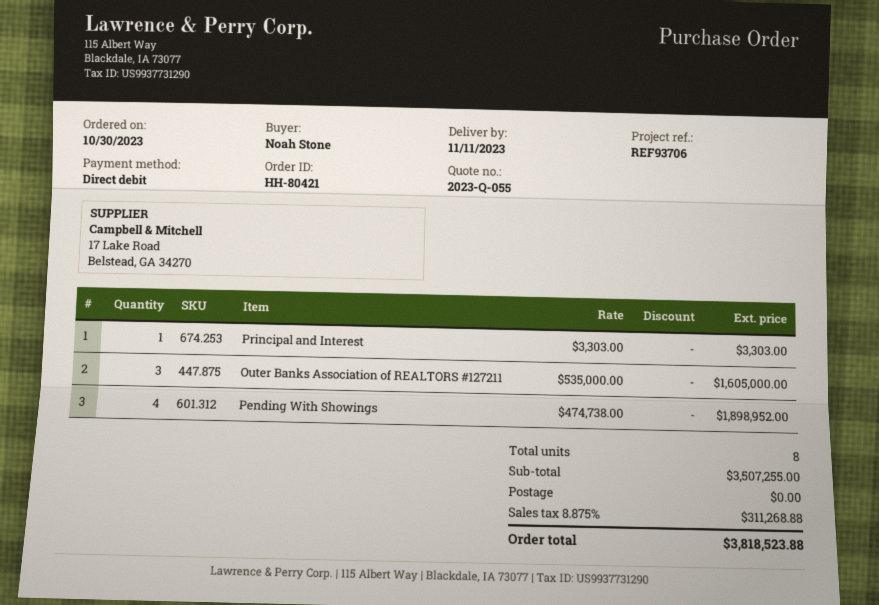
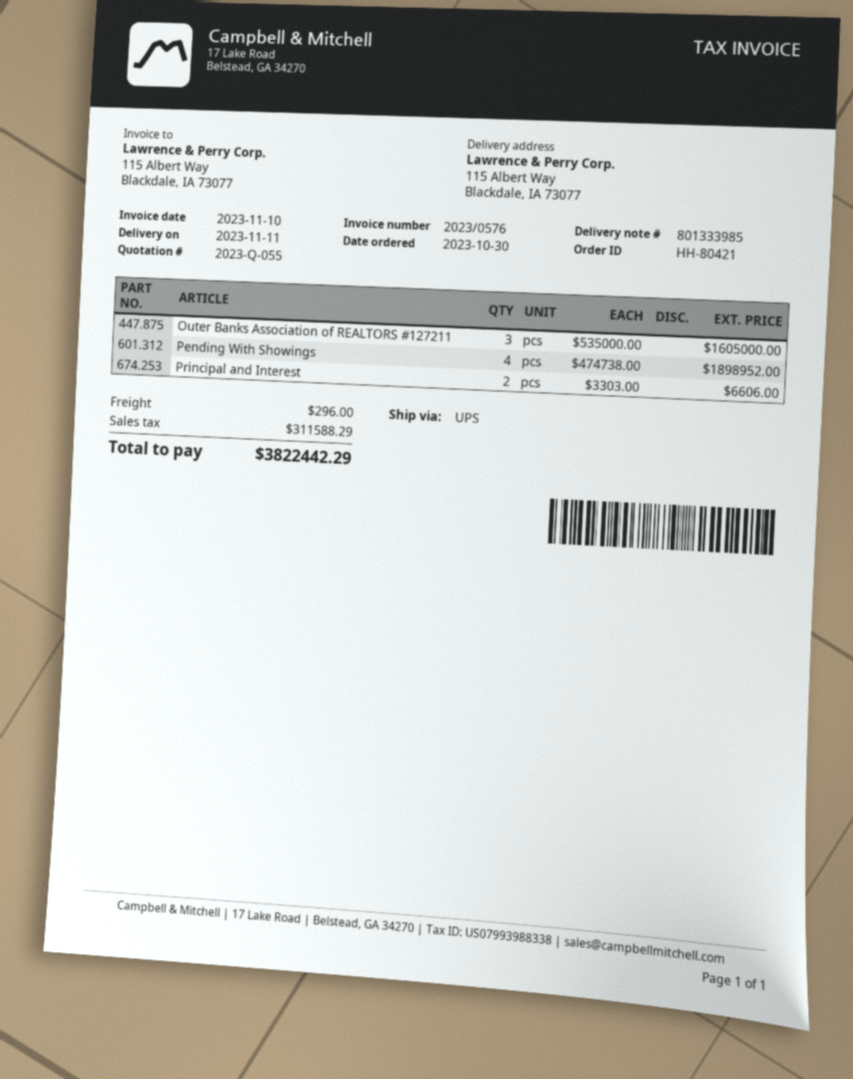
Principal and Interest: 1 x 3303.00 = 3303.00 -> 2 x 3303.00 = 6606.00
shipping: 0.00 -> 296.00
tax: 311268.88 -> 311588.29
total: 3818523.88 -> 3822442.29

